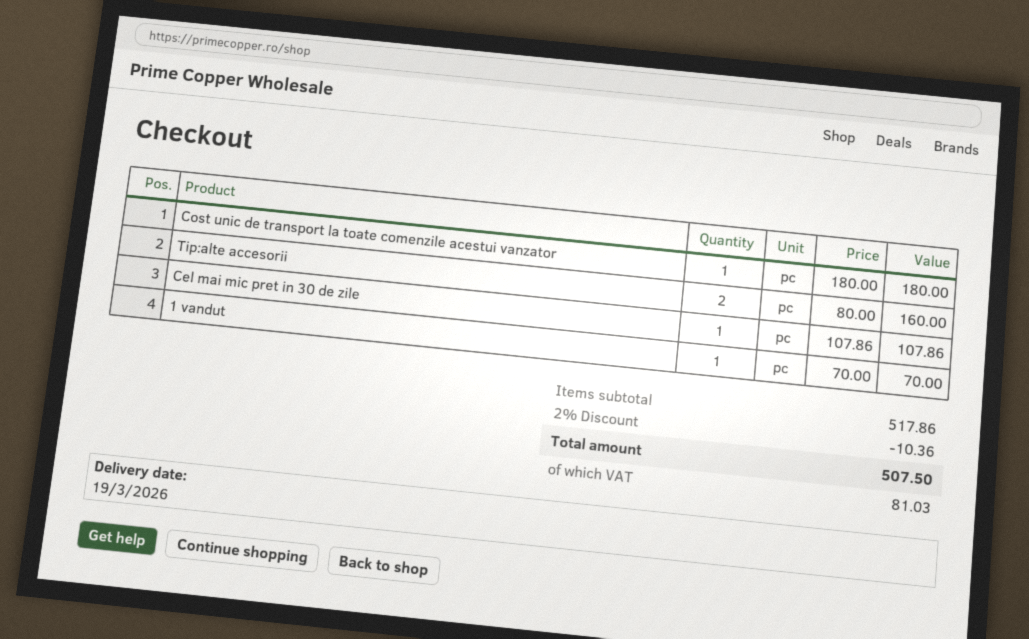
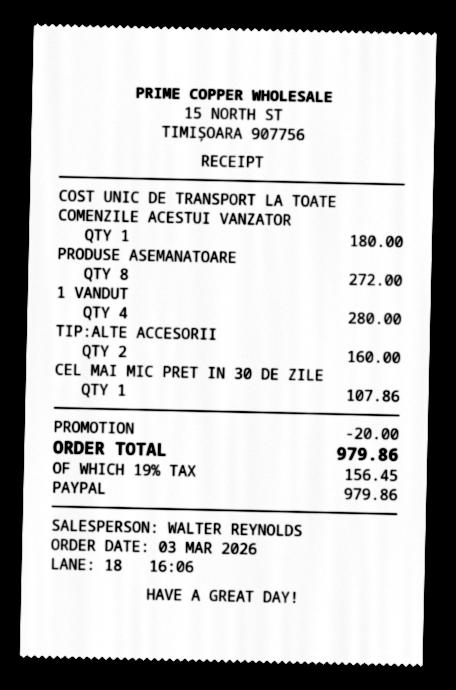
1 vandut: 1 for 70.00 -> 4 for 280.00
PRODUSE ASEMANATOARE: none -> 8 for 272.00
discount: 10.36 -> 20.00
tax: 81.03 -> 156.45
total: 507.50 -> 979.86

